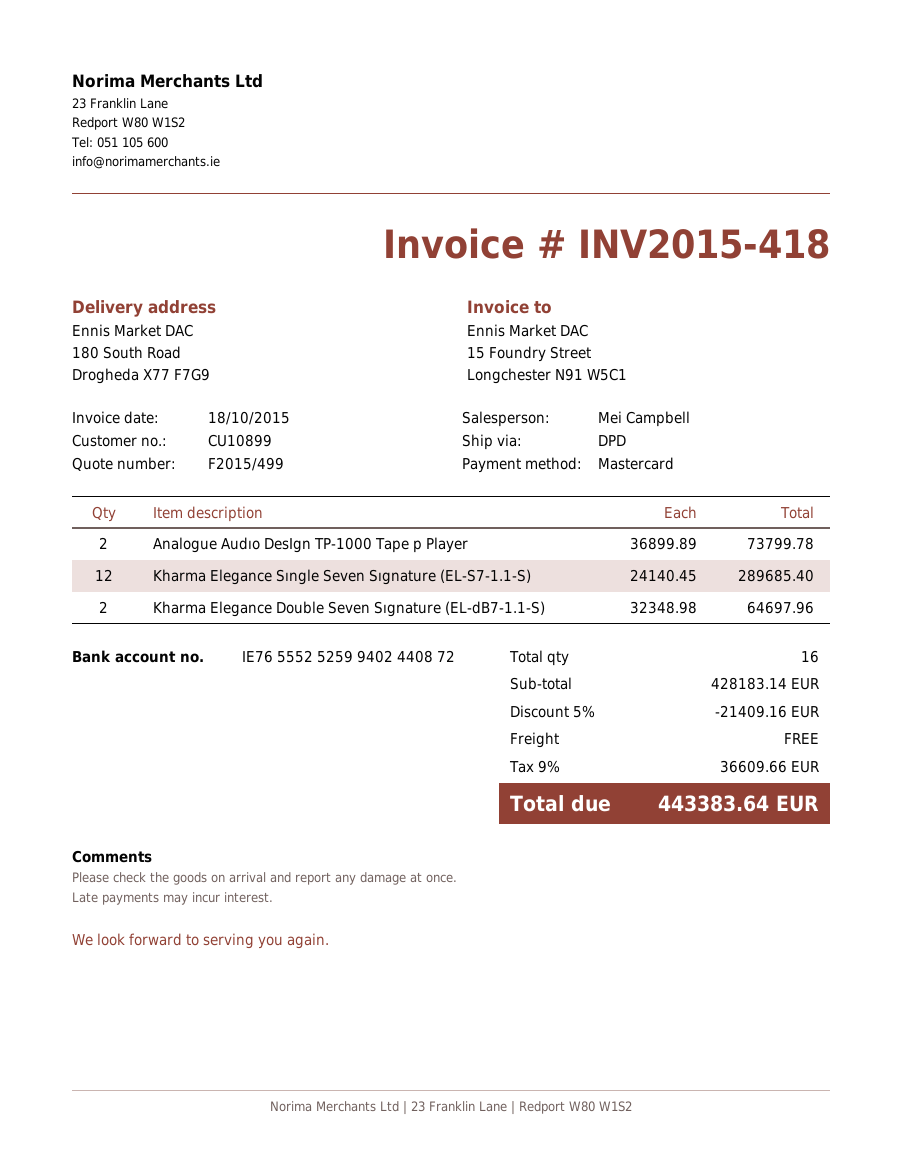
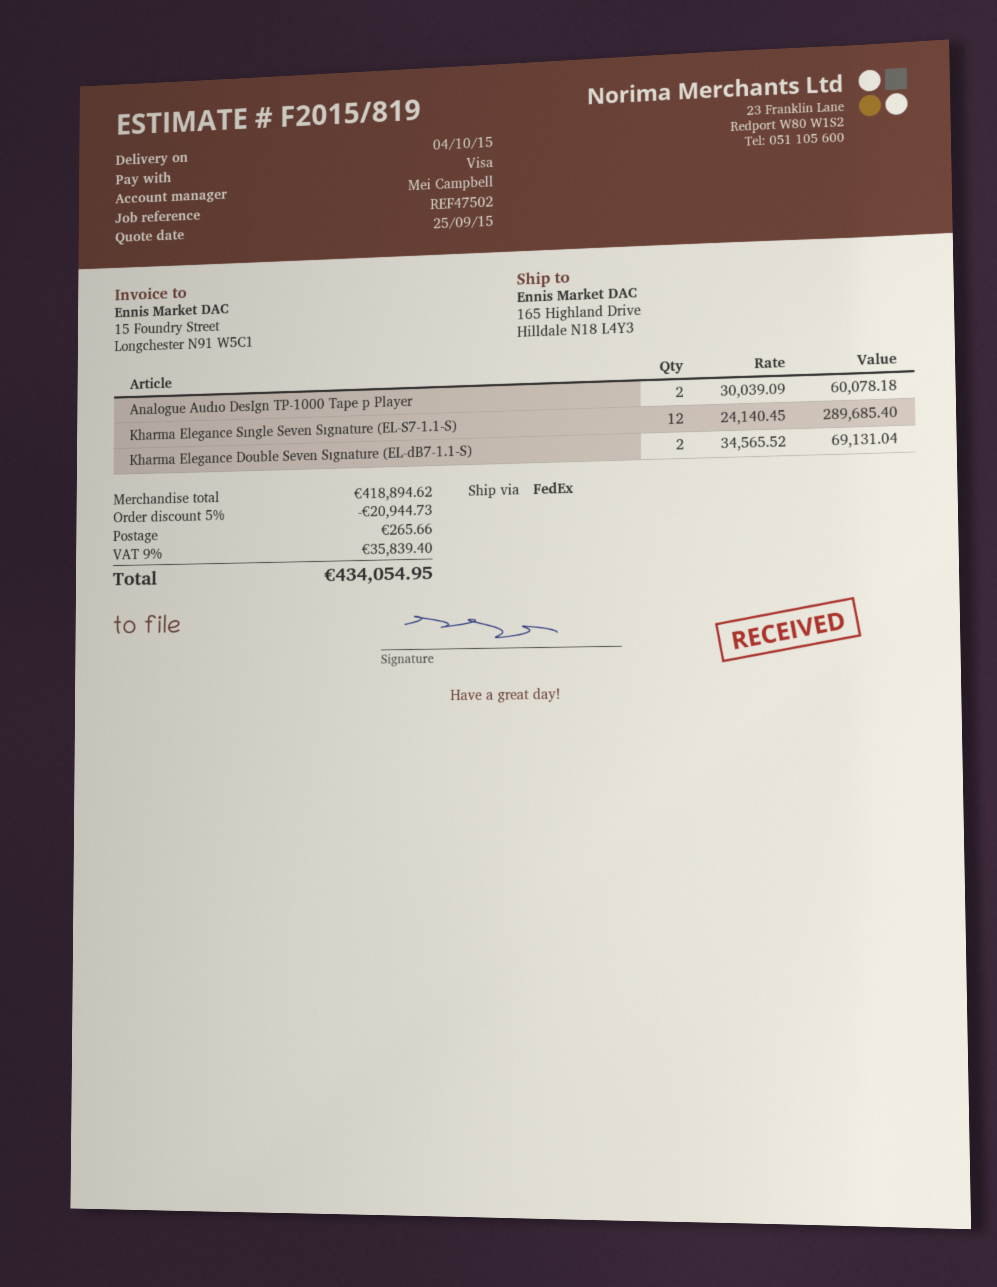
quote number: F2015/499 -> F2015/819
payment method: Mastercard -> Visa
shipping method: DPD -> FedEx
ship to: 180 South Road, Drogheda X77 F7G9 -> 165 Highland Drive, Hilldale N18 L4Y3
Analogue Audıo DesIgn TP-1000 Tape p Player: 2 x 36899.89 = 73799.78 -> 2 x 30039.09 = 60078.18
Kharma Elegance Double Seven Sıgnature (EL-dB7-1.1-S): 2 x 32348.98 = 64697.96 -> 2 x 34565.52 = 69131.04
subtotal: 428183.14 -> 418894.62
discount: 5% = 21409.16 -> 5% = 20944.73
shipping: 0.00 -> 265.66
tax: 9% = 36609.66 -> 9% = 35839.40
total: 443383.64 -> 434054.95

